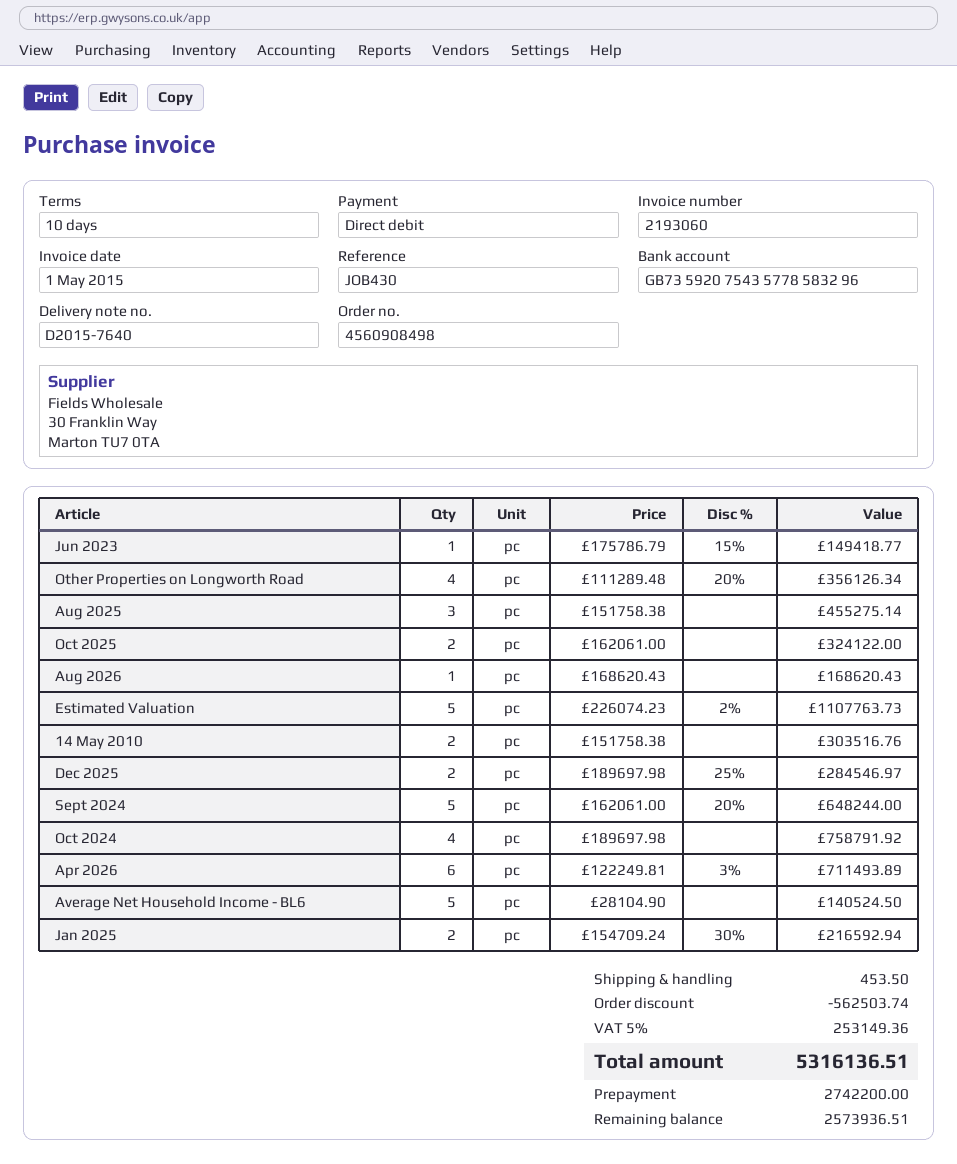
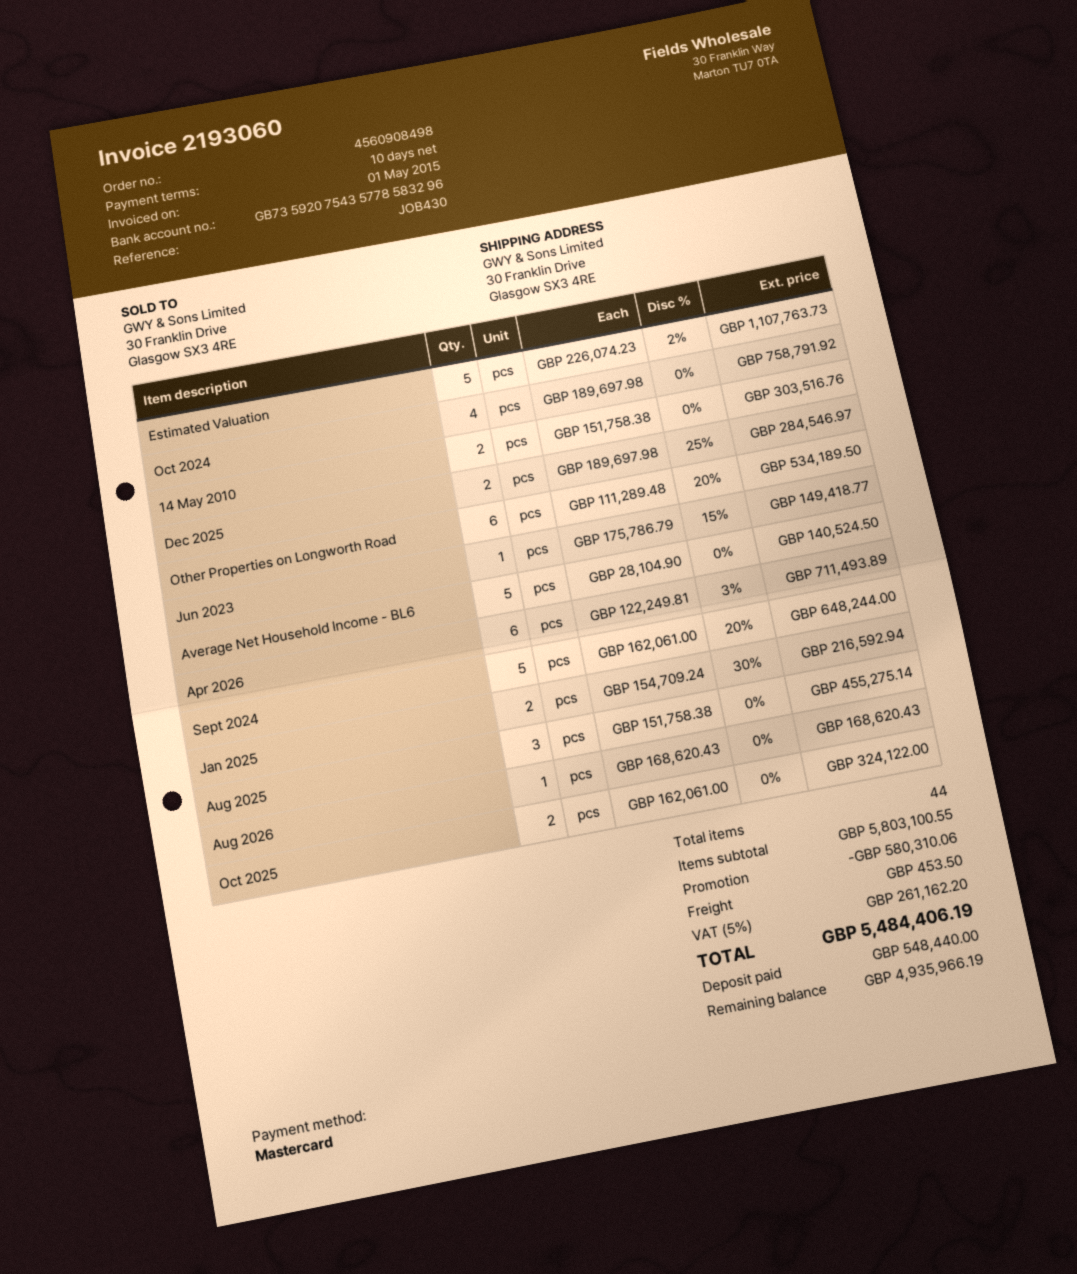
payment method: direct debit -> Mastercard
Other Properties on Longworth Road: 4 x 111289.48 - 20% = 356126.34 -> 6 x 111289.48 - 20% = 534189.50
discount: 562503.74 -> 580310.06
tax: 5% = 253149.36 -> 5% = 261162.20
total: 5316136.51 -> 5484406.19
deposit: 2742200.00 -> 548440.00
balance: 2573936.51 -> 4935966.19

